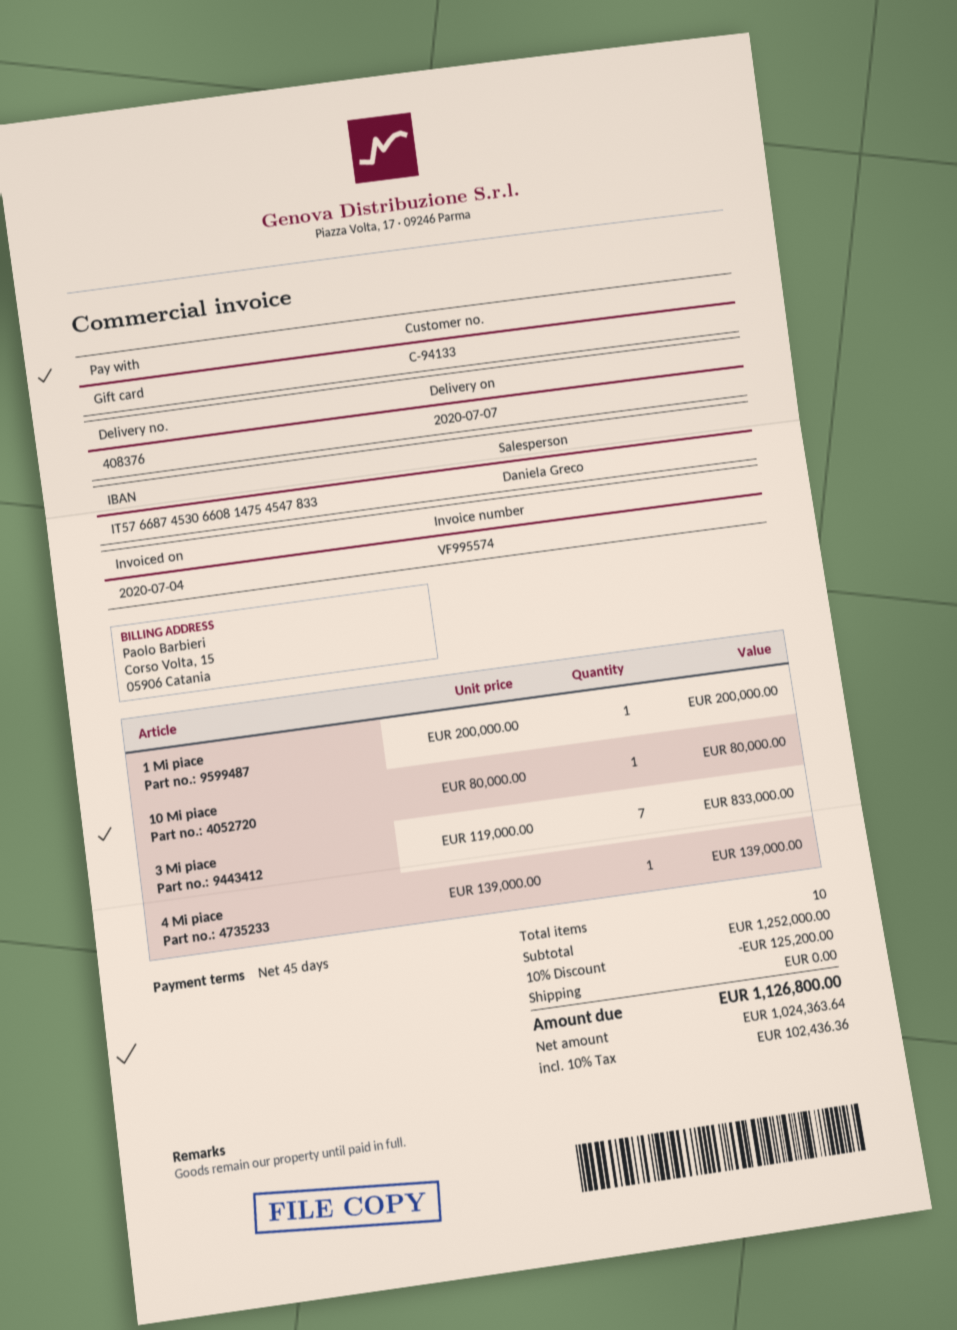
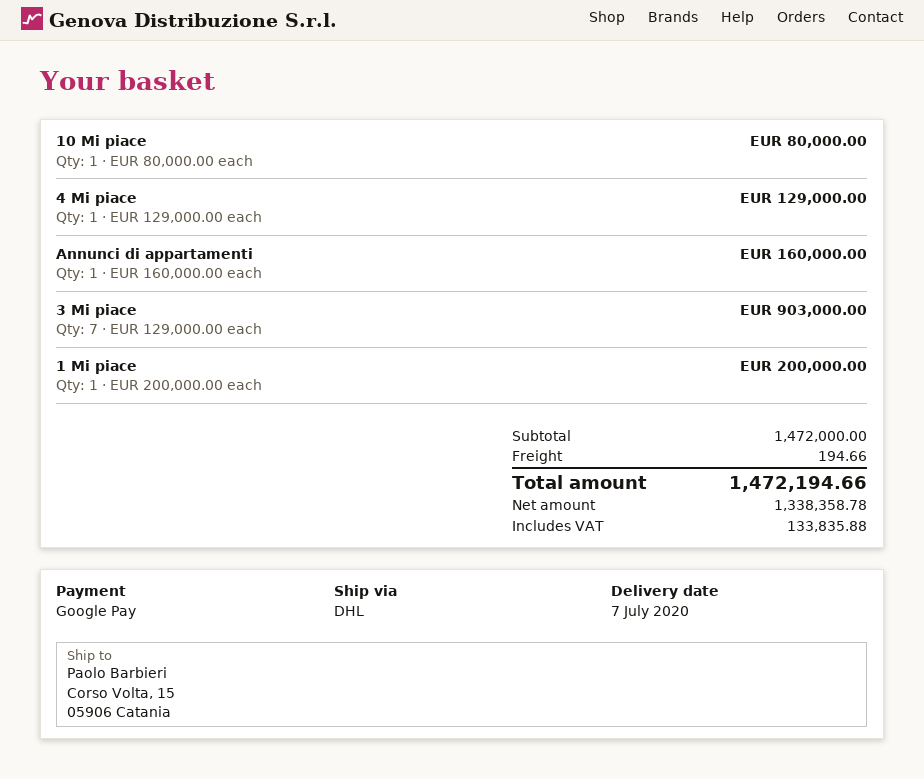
payment method: gift card -> Google Pay
3 Mi piace: 7 x 119000.00 = 833000.00 -> 7 x 129000.00 = 903000.00
4 Mi piace: 1 x 139000.00 = 139000.00 -> 1 x 129000.00 = 129000.00
Annunci di appartamenti: none -> 1 x 160000.00 = 160000.00
subtotal: 1252000.00 -> 1472000.00
discount: 10% = 125200.00 -> none
shipping: 0.00 -> 194.66
net: 1024363.64 -> 1338358.78
tax: 102436.36 -> 133835.88
total: 1126800.00 -> 1472194.66

